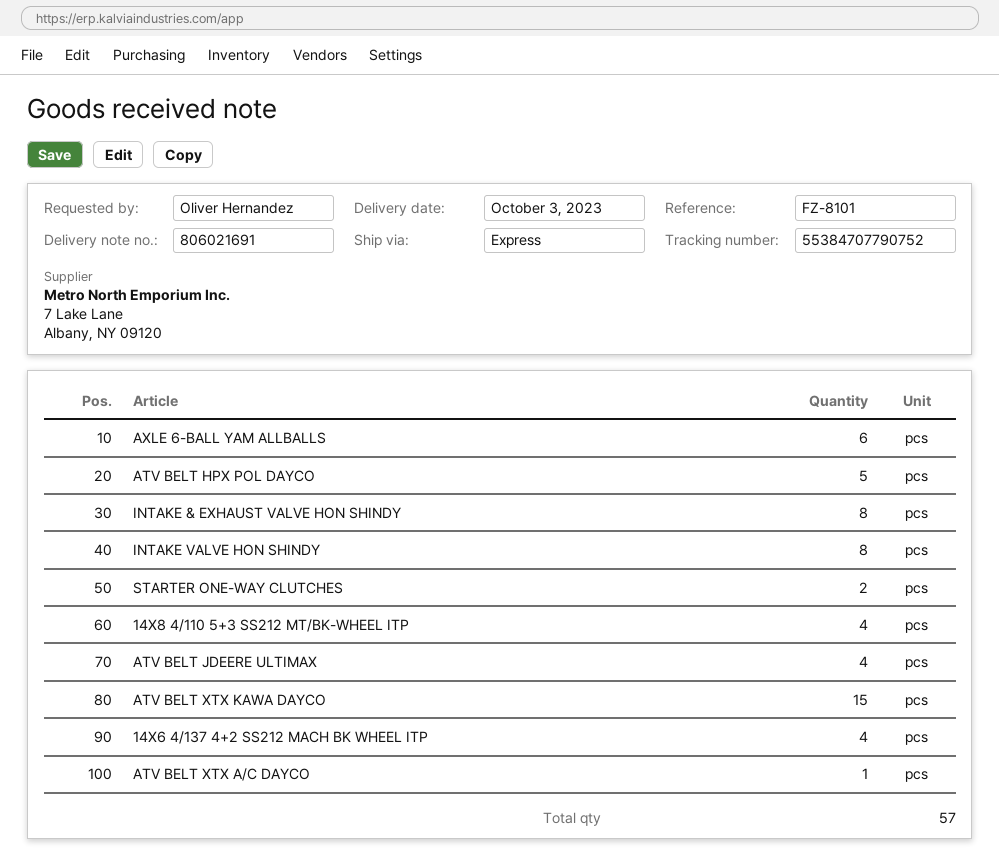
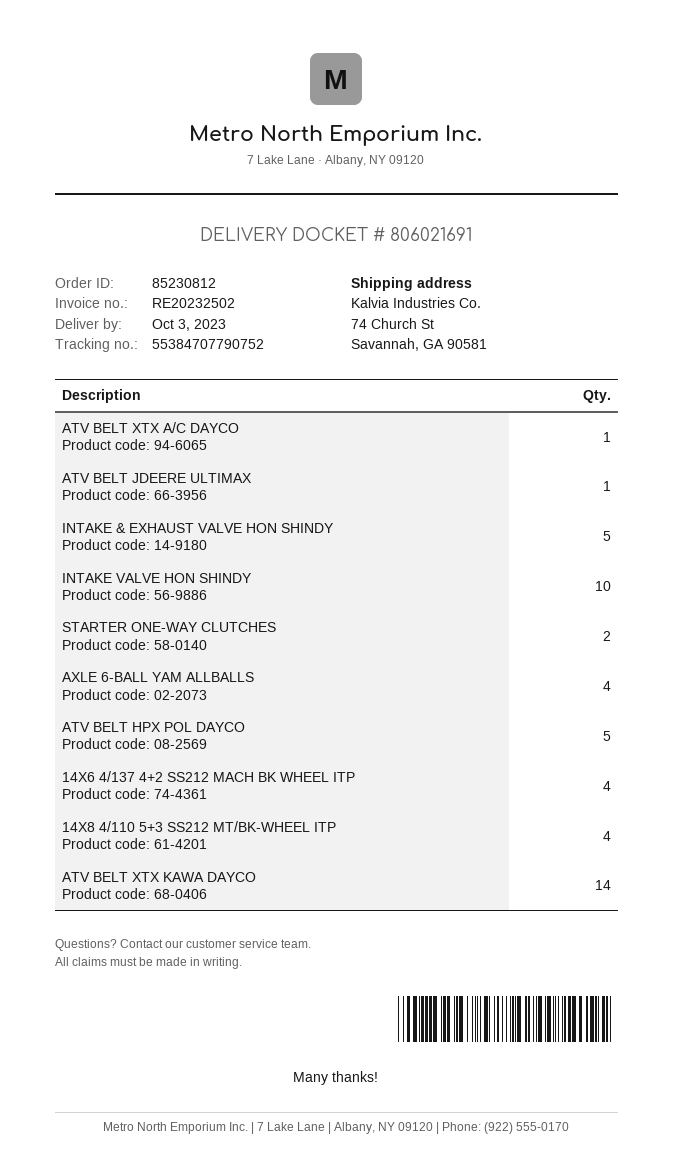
AXLE 6-BALL YAM ALLBALLS: 6 -> 4
INTAKE & EXHAUST VALVE HON SHINDY: 8 -> 5
INTAKE VALVE HON SHINDY: 8 -> 10
ATV BELT JDEERE ULTIMAX: 4 -> 1
ATV BELT XTX KAWA DAYCO: 15 -> 14

